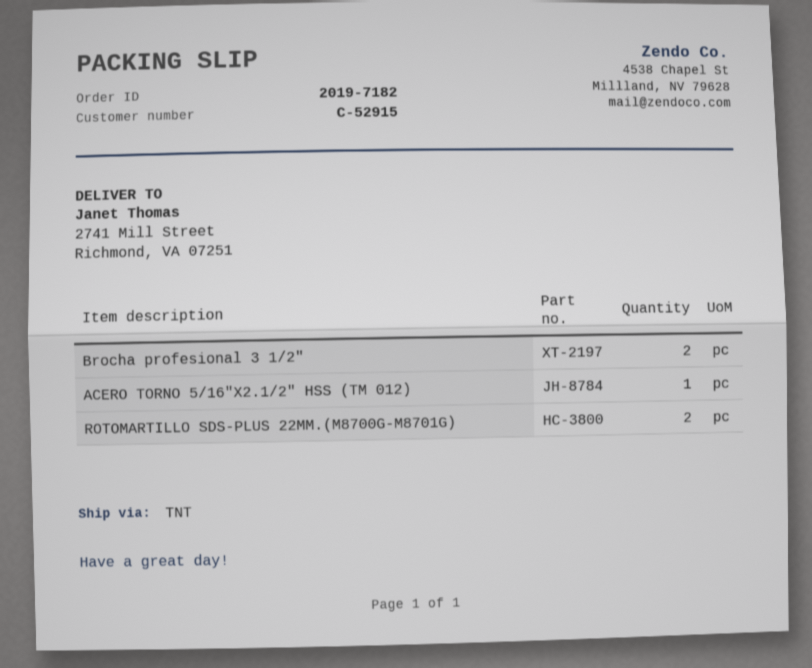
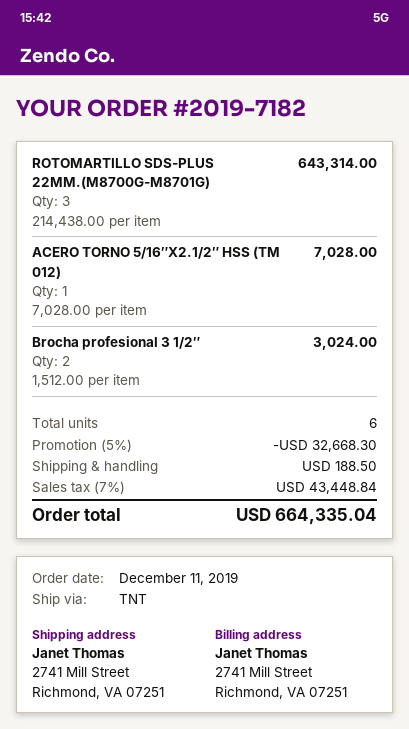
ROTOMARTILLO SDS-PLUS 22MM.(M8700G-M8701G): 2 -> 3

